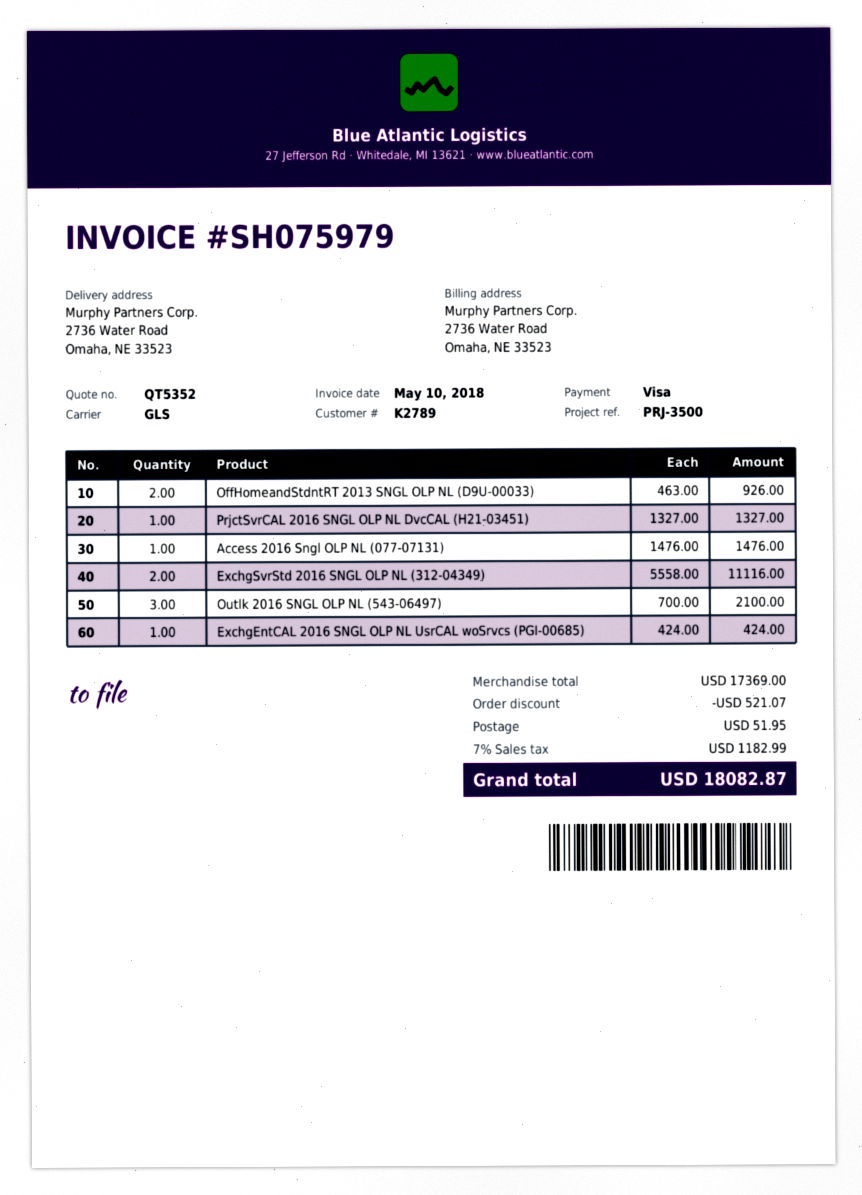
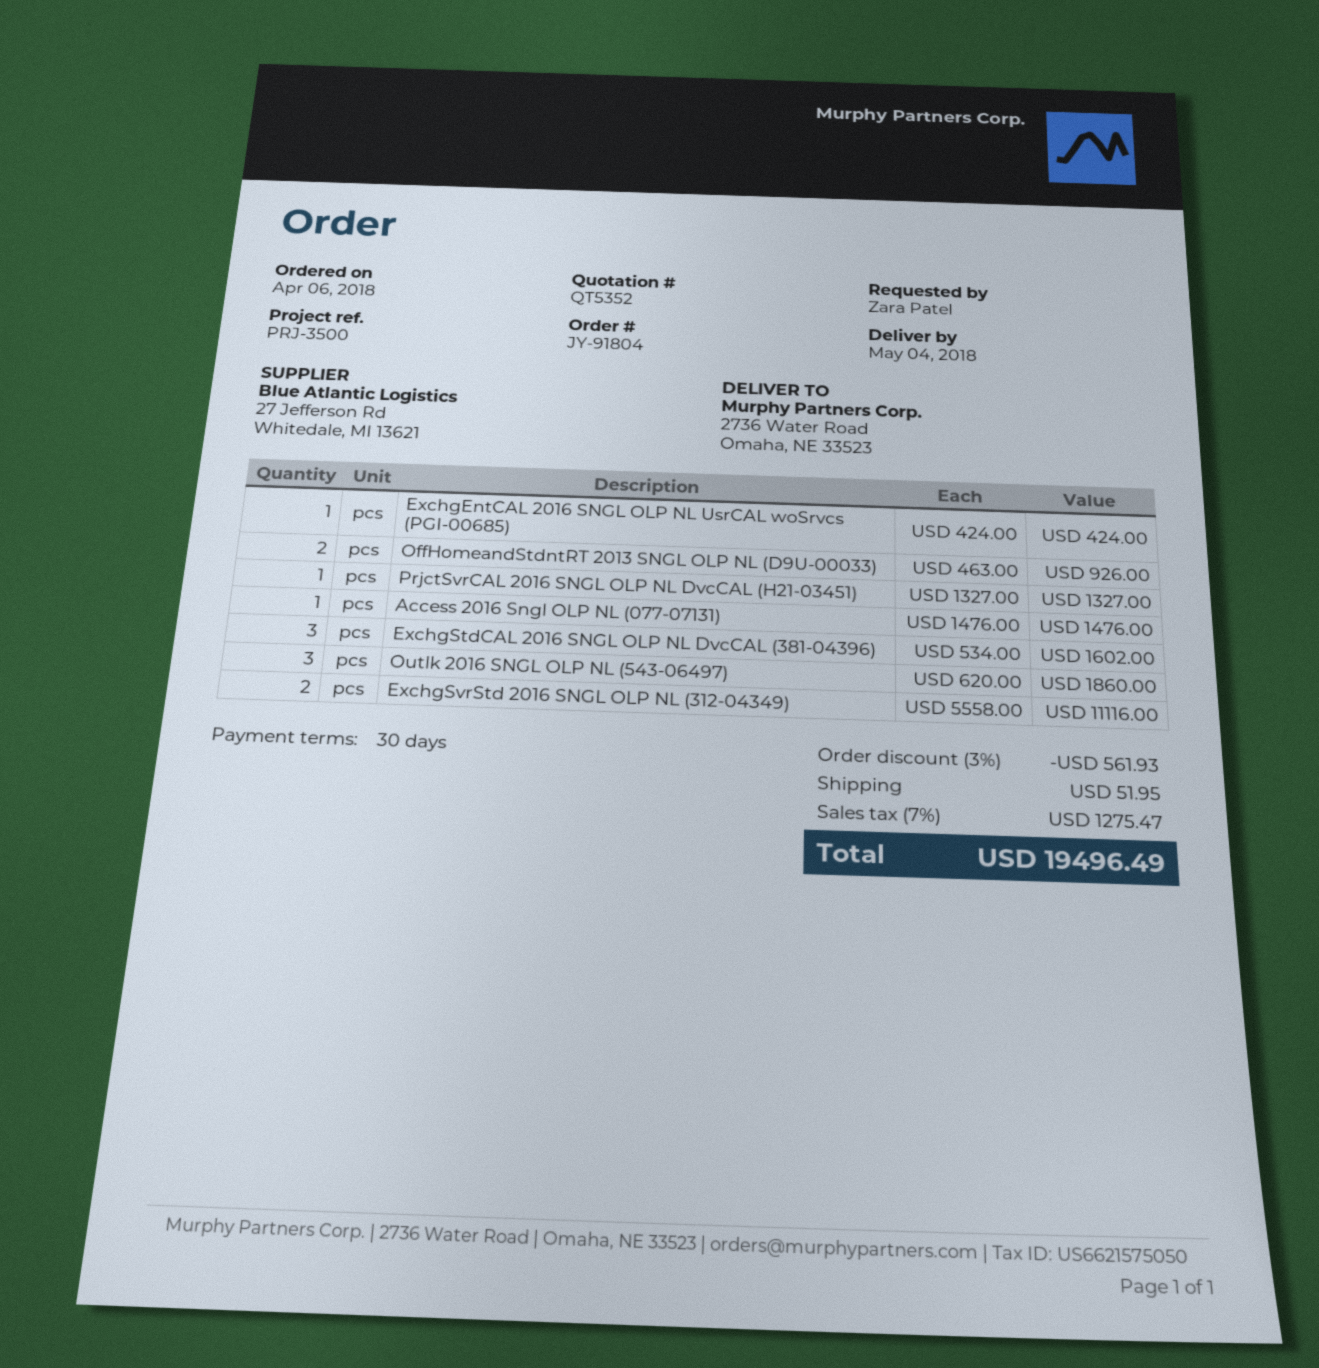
Outlk 2016 SNGL OLP NL (543-06497): 3 x 700.00 = 2100.00 -> 3 x 620.00 = 1860.00
ExchgStdCAL 2016 SNGL OLP NL DvcCAL (381-04396): none -> 3 x 534.00 = 1602.00
discount: 521.07 -> 561.93
tax: 7% = 1182.99 -> 7% = 1275.47
total: 18082.87 -> 19496.49

